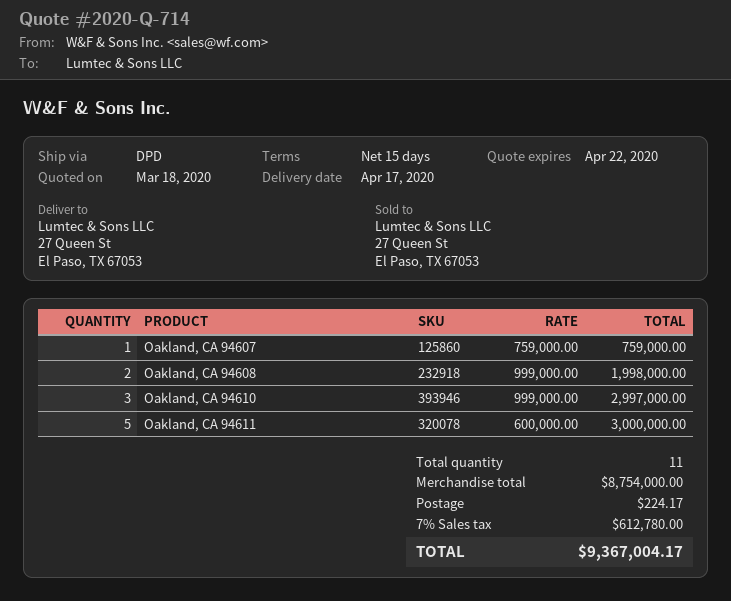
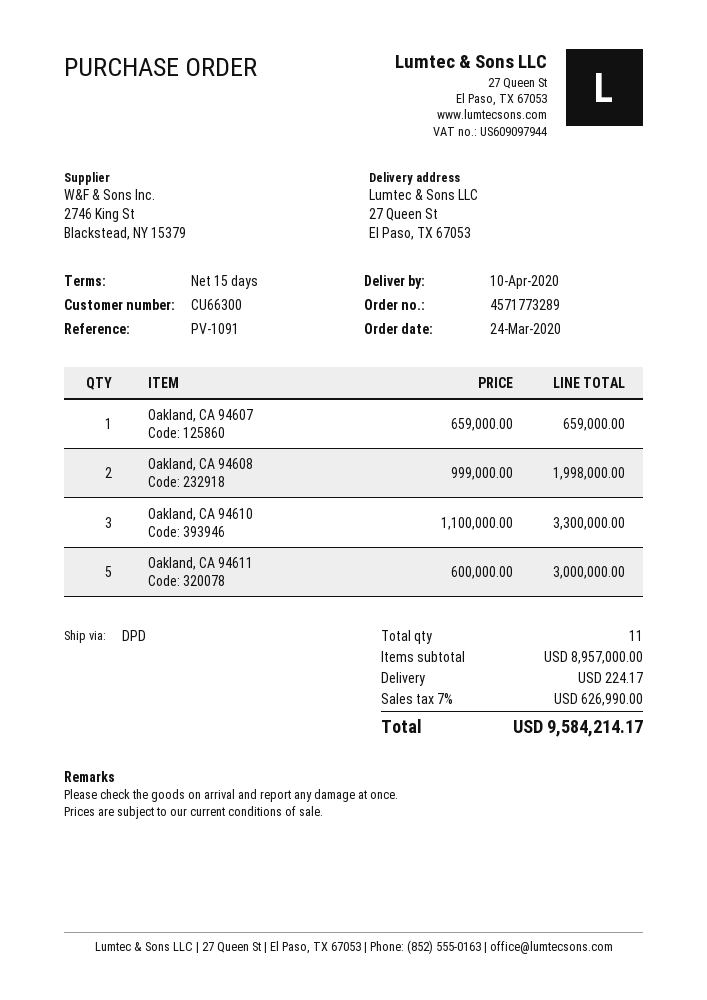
delivery date: 2020-04-17 -> 2020-04-10
Oakland, CA 94607: 1 x 759000.00 = 759000.00 -> 1 x 659000.00 = 659000.00
Oakland, CA 94610: 3 x 999000.00 = 2997000.00 -> 3 x 1100000.00 = 3300000.00
subtotal: 8754000.00 -> 8957000.00
tax: 7% = 612780.00 -> 7% = 626990.00
total: 9367004.17 -> 9584214.17

